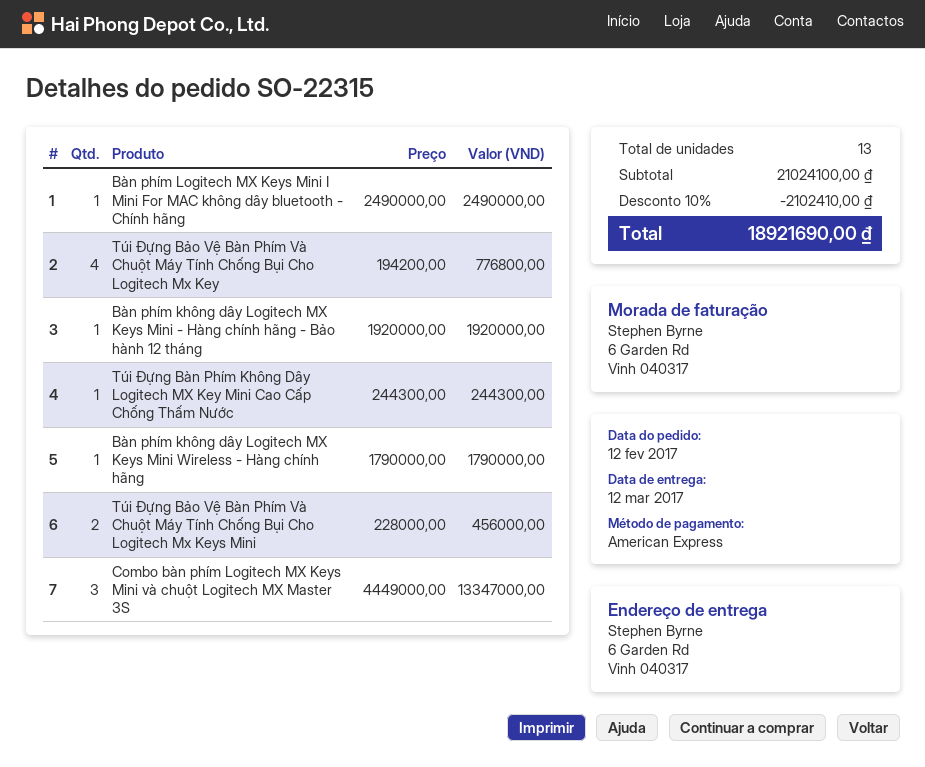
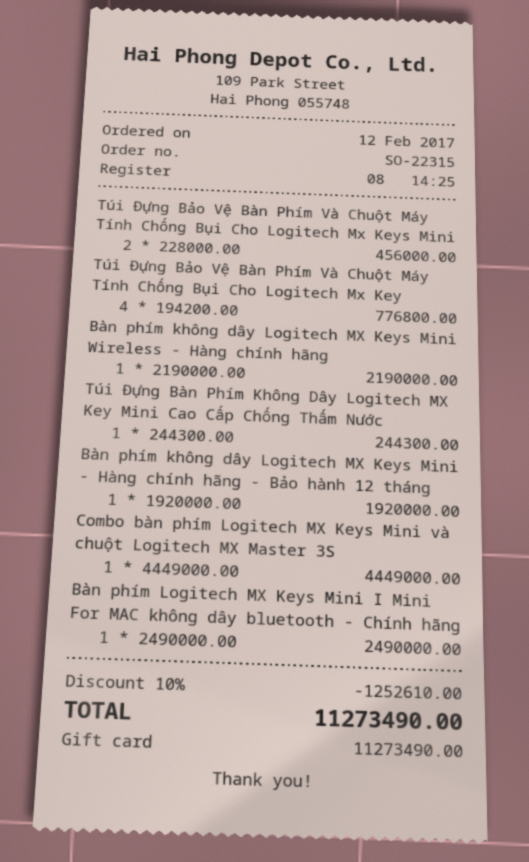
payment method: American Express -> gift card
Bàn phím không dây Logitech MX Keys Mini Wireless - Hàng chính hãng: 1 x 1790000.00 = 1790000.00 -> 1 x 2190000.00 = 2190000.00
Combo bàn phím Logitech MX Keys Mini và chuột Logitech MX Master 3S: 3 x 4449000.00 = 13347000.00 -> 1 x 4449000.00 = 4449000.00
discount: 10% = 2102410.00 -> 10% = 1252610.00
total: 18921690.00 -> 11273490.00

